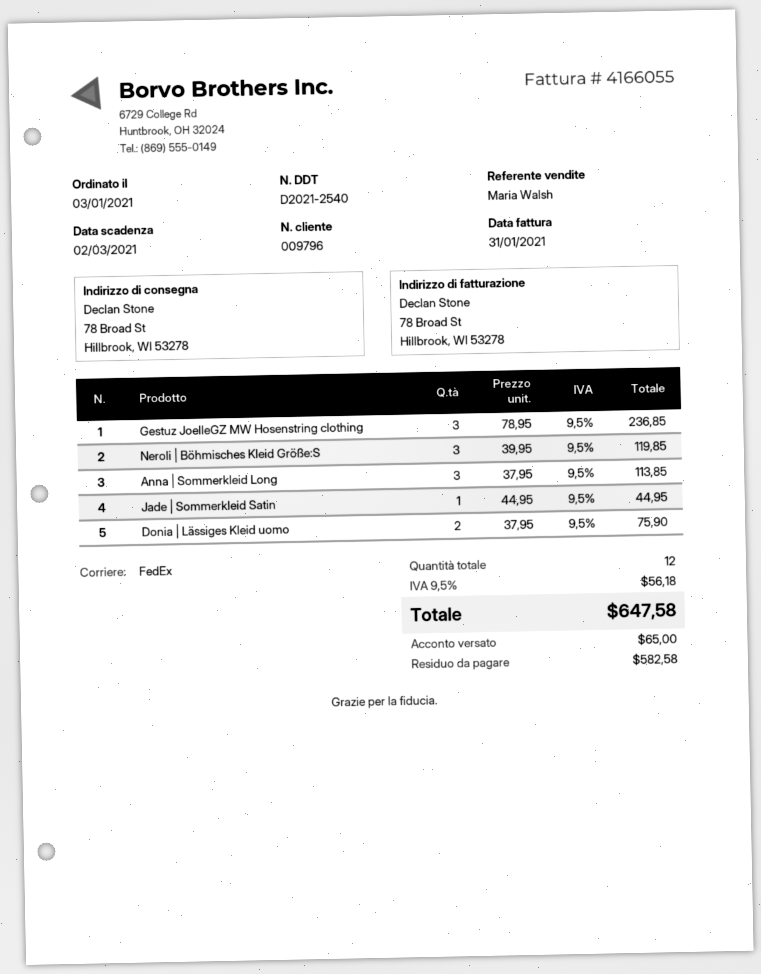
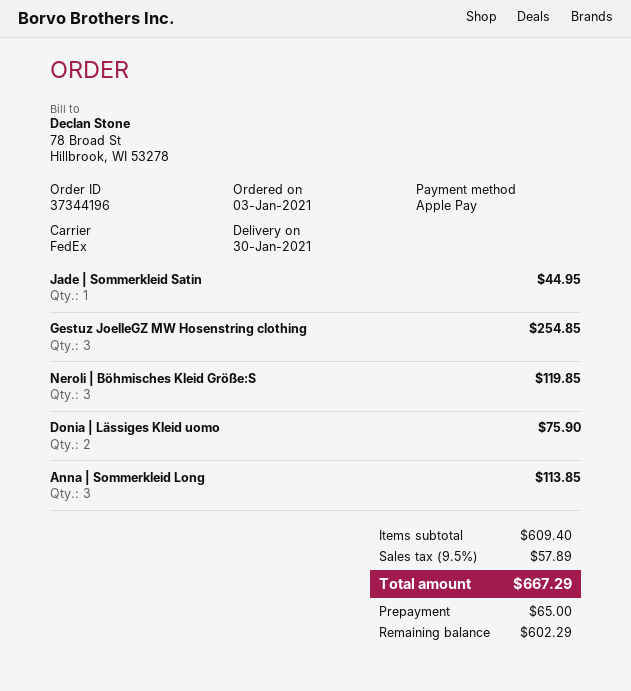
Gestuz JoelleGZ MW Hosenstring clothing: 3 for 236.85 -> 3 for 254.85
tax: 9.5% = 56.18 -> 9.5% = 57.89
total: 647.58 -> 667.29
balance: 582.58 -> 602.29

